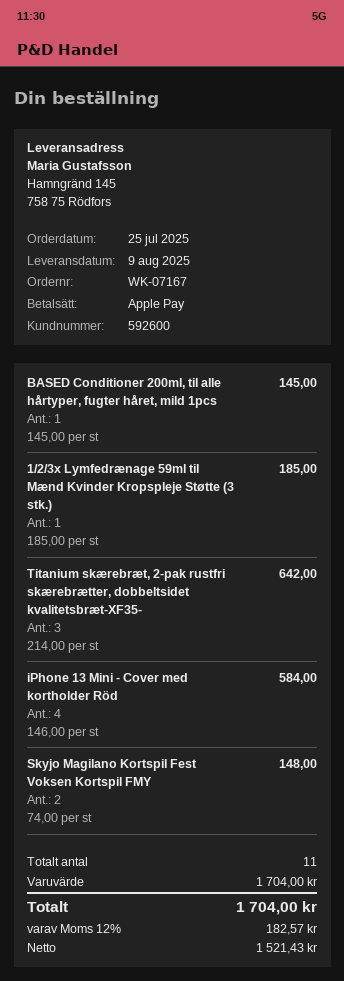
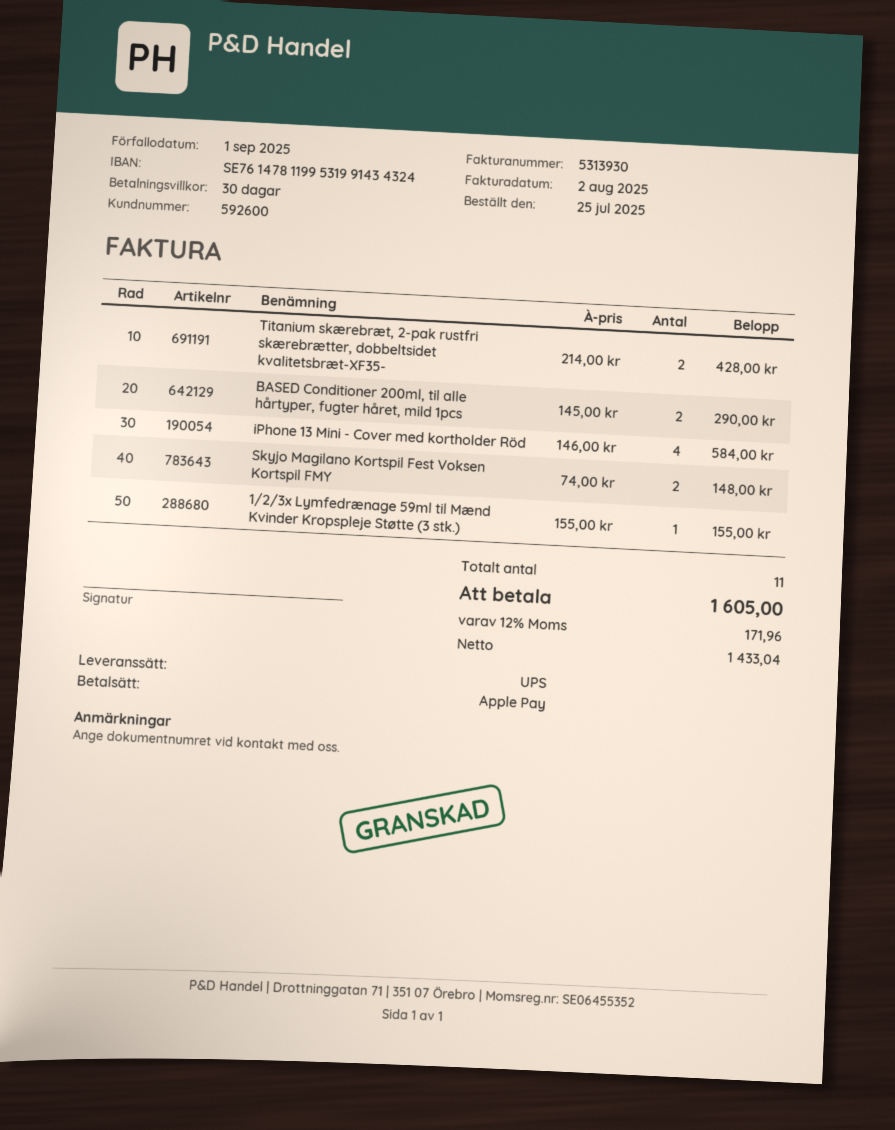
BASED Conditioner 200ml, til alle hårtyper, fugter håret, mild 1pcs: 1 x 145.00 = 145.00 -> 2 x 145.00 = 290.00
1/2/3x Lymfedrænage 59ml til Mænd Kvinder Kropspleje Støtte (3 stk.): 1 x 185.00 = 185.00 -> 1 x 155.00 = 155.00
Titanium skærebræt, 2-pak rustfri skærebrætter, dobbeltsidet kvalitetsbræt-XF35-: 3 x 214.00 = 642.00 -> 2 x 214.00 = 428.00
net: 1521.43 -> 1433.04
tax: 12% = 182.57 -> 12% = 171.96
total: 1704.00 -> 1605.00

